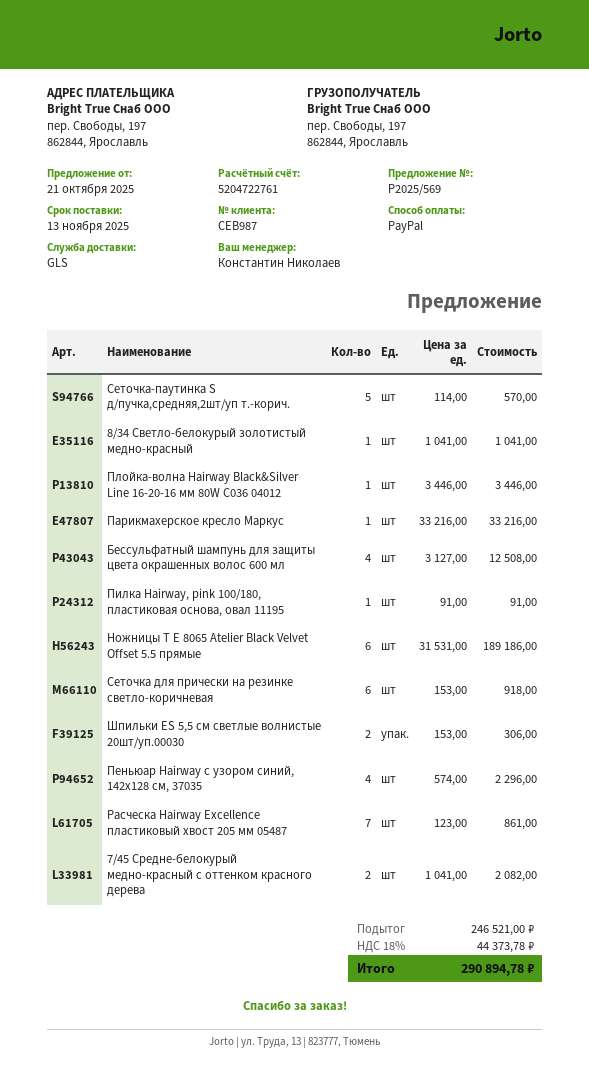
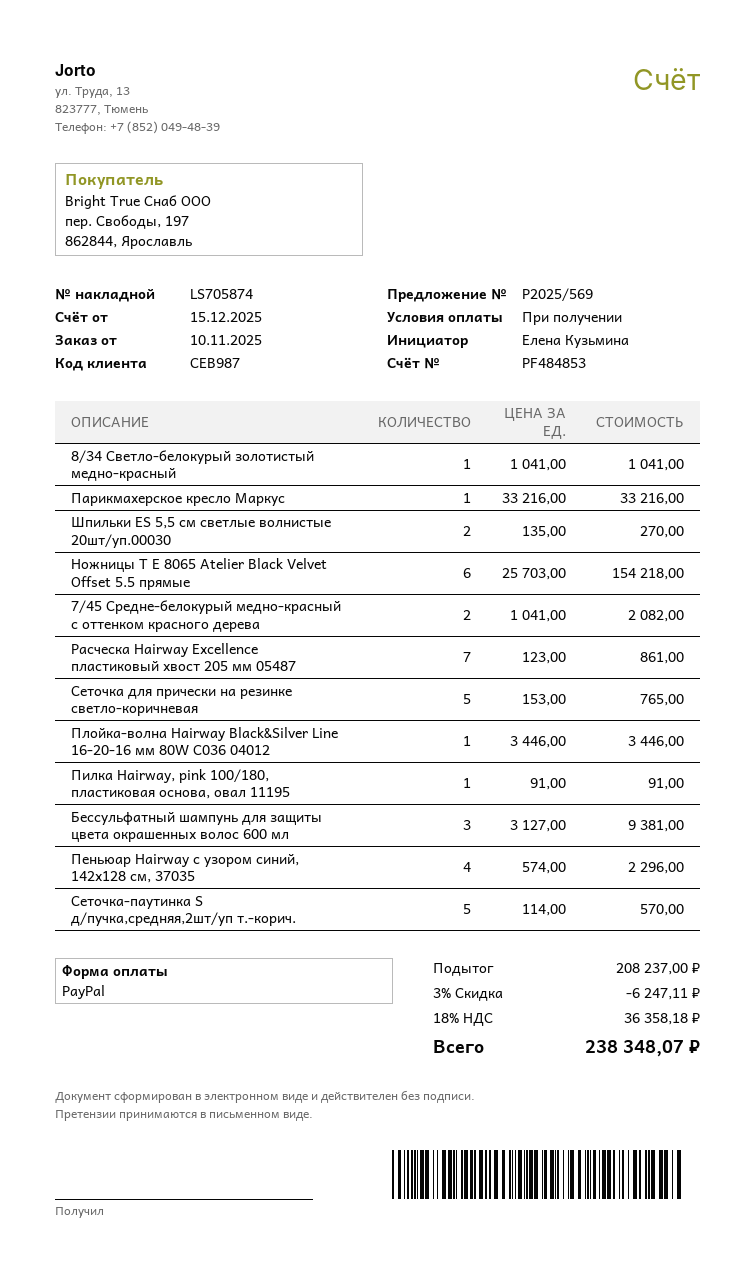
Бессульфатный шампунь для защиты цвета окрашенных волос 600 мл: 4 x 3127.00 = 12508.00 -> 3 x 3127.00 = 9381.00
Ножницы T E 8065 Atelier Black Velvet Offset 5.5 прямые: 6 x 31531.00 = 189186.00 -> 6 x 25703.00 = 154218.00
Сеточка для прически на резинке светло-коричневая: 6 x 153.00 = 918.00 -> 5 x 153.00 = 765.00
Шпильки ES 5,5 см светлые волнистые 20шт/уп.00030: 2 x 153.00 = 306.00 -> 2 x 135.00 = 270.00
subtotal: 246521.00 -> 208237.00
discount: none -> 3% = 6247.11
tax: 18% = 44373.78 -> 18% = 36358.18
total: 290894.78 -> 238348.07

